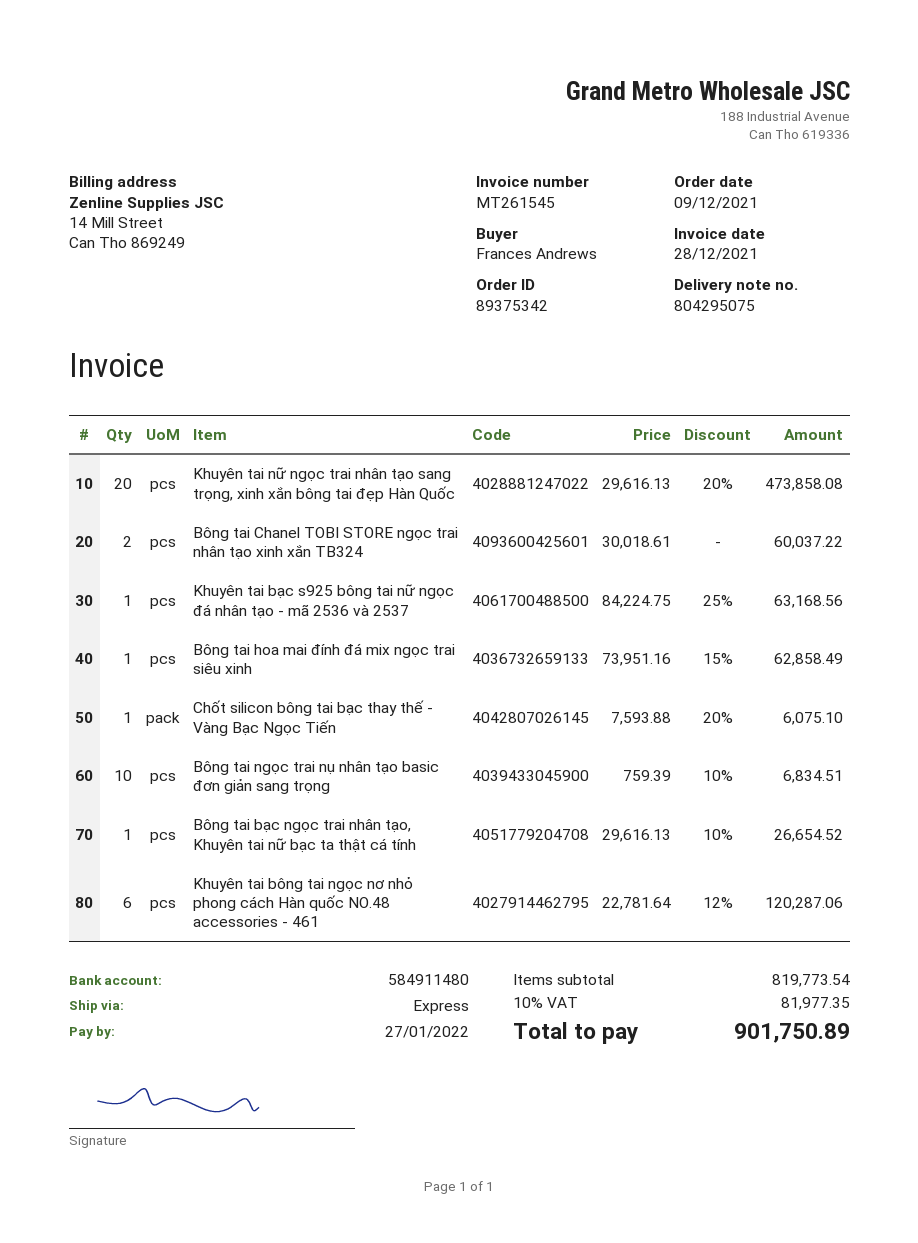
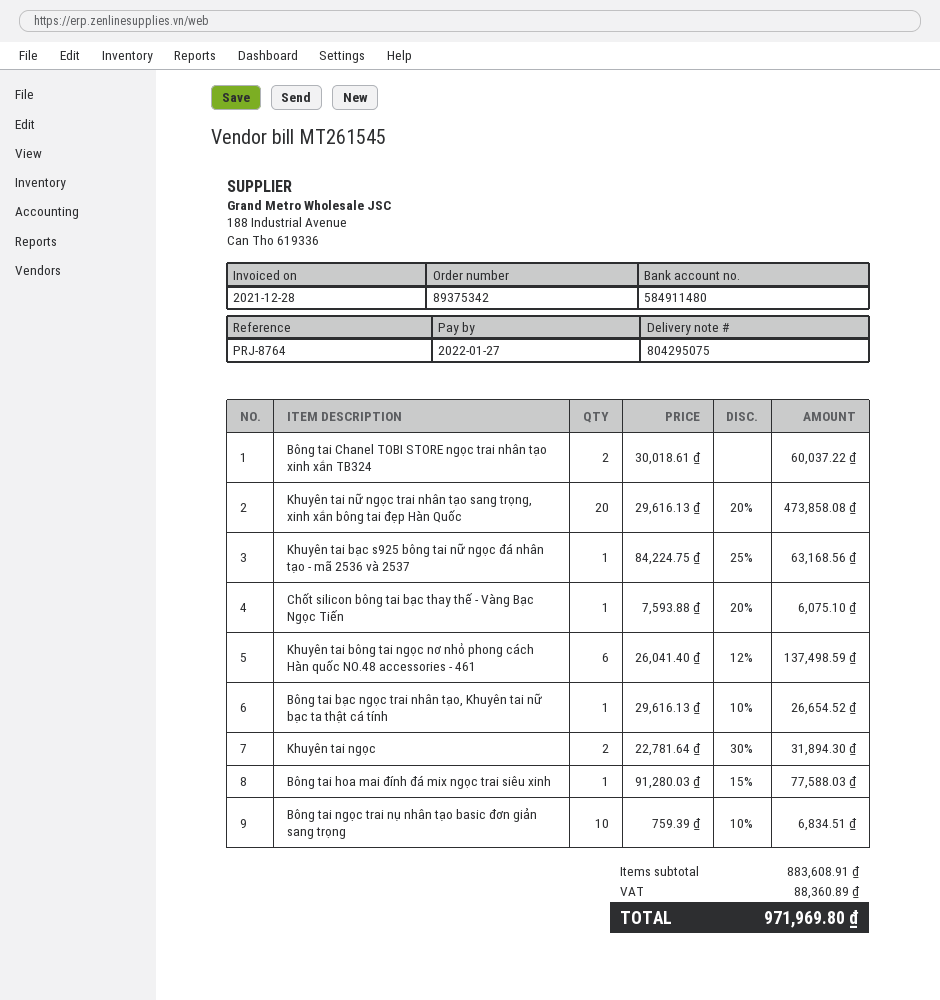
Bông tai hoa mai đính đá mix ngọc trai siêu xinh: 1 x 73951.16 - 15% = 62858.49 -> 1 x 91280.03 - 15% = 77588.03
Khuyên tai bông tai ngọc nơ nhỏ phong cách Hàn quốc NO.48 accessories - 461: 6 x 22781.64 - 12% = 120287.06 -> 6 x 26041.40 - 12% = 137498.59
Khuyên tai ngọc: none -> 2 x 22781.64 - 30% = 31894.30
subtotal: 819773.54 -> 883608.91
tax: 81977.35 -> 88360.89
total: 901750.89 -> 971969.80

